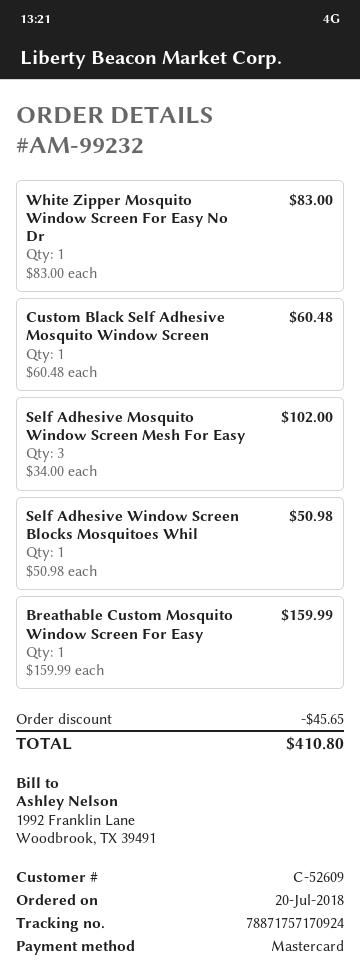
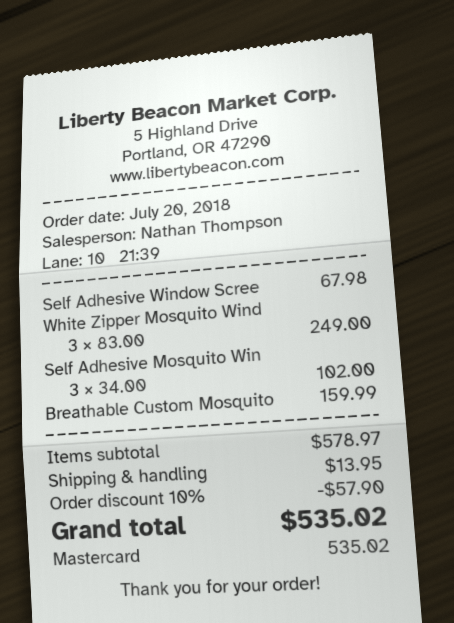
White Zipper Mosquito Window Screen For Easy No Dr: 1 x 83.00 = 83.00 -> 3 x 83.00 = 249.00
Custom Black Self Adhesive Mosquito Window Screen: 1 x 60.48 = 60.48 -> none
Self Adhesive Window Screen Blocks Mosquitoes Whil: 1 x 50.98 = 50.98 -> 1 x 67.98 = 67.98
discount: 45.65 -> 57.90
shipping: none -> 13.95
total: 410.80 -> 535.02

